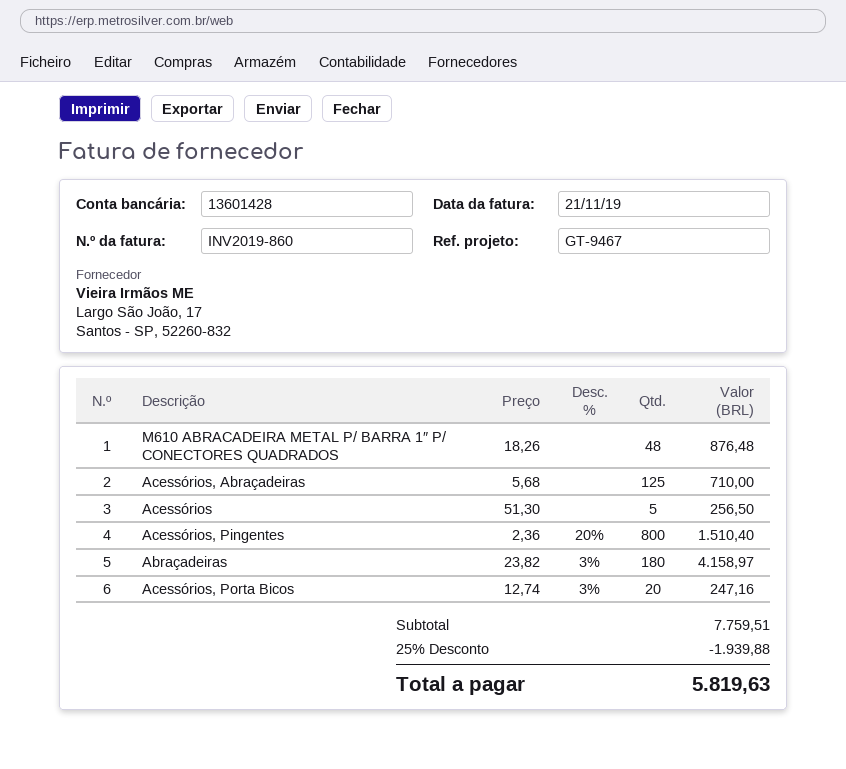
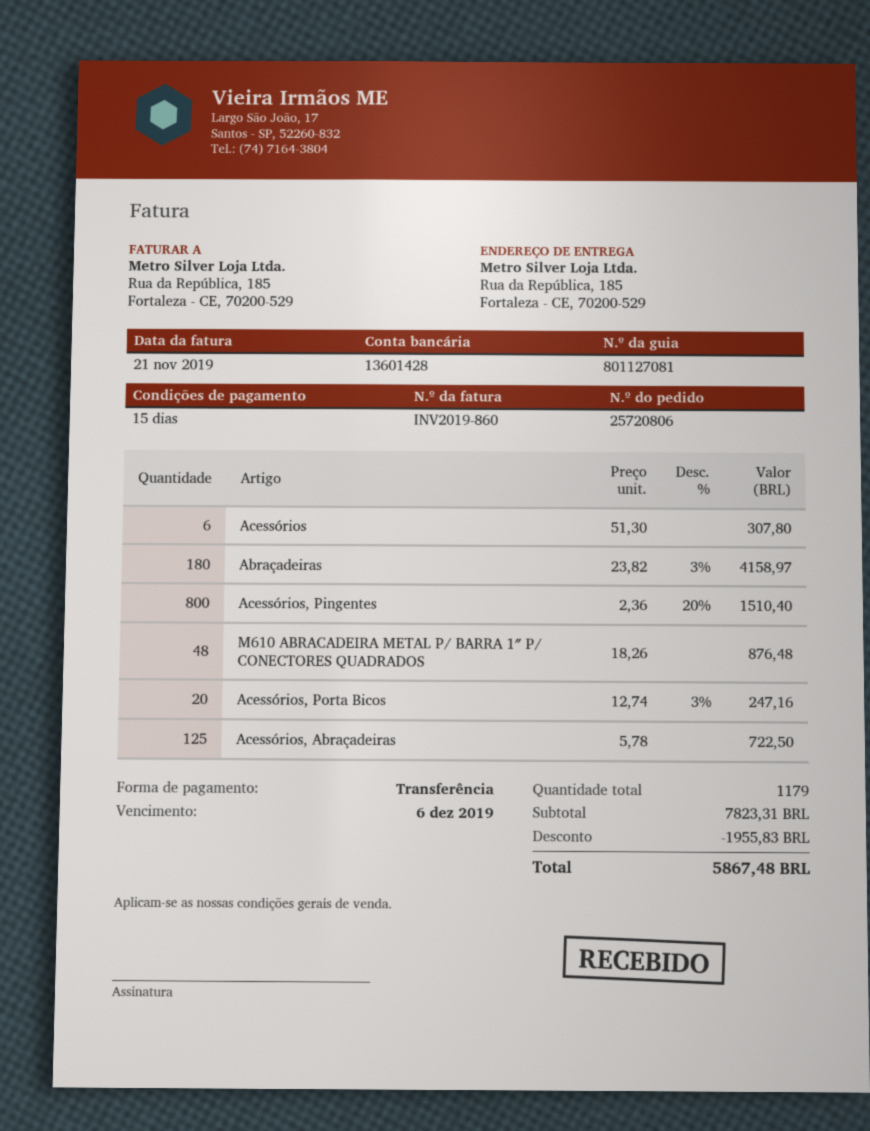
Acessórios, Abraçadeiras: 125 x 5.68 = 710.00 -> 125 x 5.78 = 722.50
Acessórios: 5 x 51.30 = 256.50 -> 6 x 51.30 = 307.80
subtotal: 7759.51 -> 7823.31
discount: 1939.88 -> 1955.83
total: 5819.63 -> 5867.48

